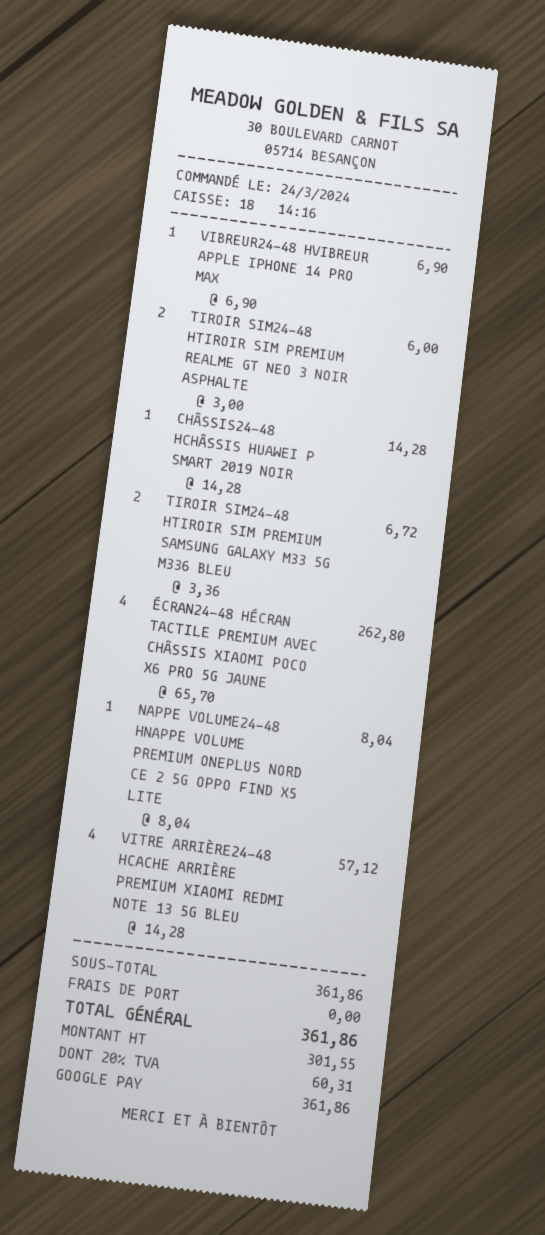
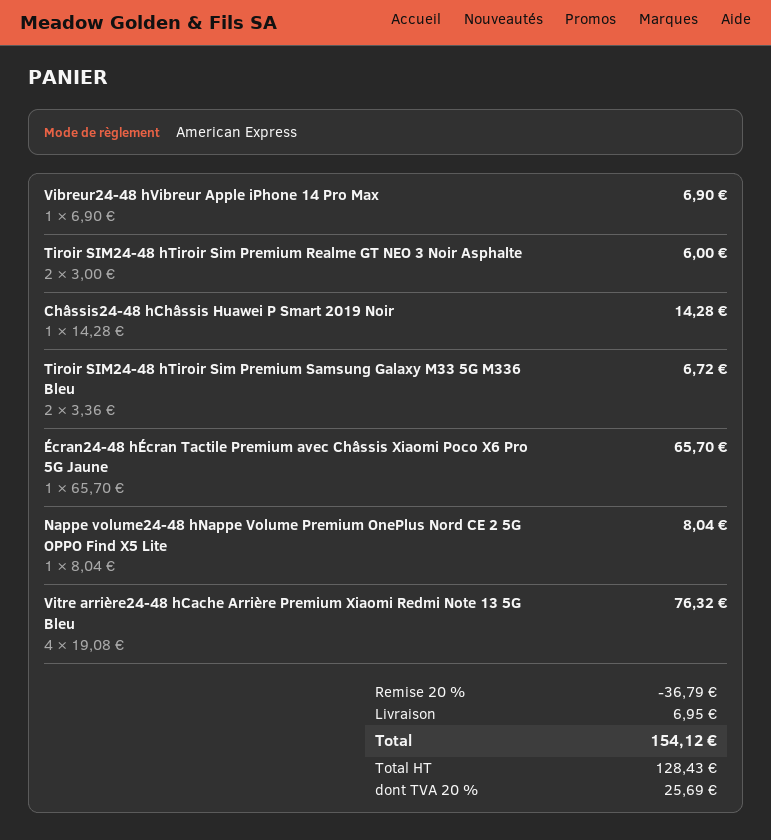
payment method: Google Pay -> American Express
ÉCRAN24-48 HÉCRAN TACTILE PREMIUM AVEC CHÂSSIS XIAOMI POCO X6 PRO 5G JAUNE: 4 x 65.70 = 262.80 -> 1 x 65.70 = 65.70
VITRE ARRIÈRE24-48 HCACHE ARRIÈRE PREMIUM XIAOMI REDMI NOTE 13 5G BLEU: 4 x 14.28 = 57.12 -> 4 x 19.08 = 76.32
discount: none -> 20% = 36.79
shipping: 0.00 -> 6.95
net: 301.55 -> 128.43
tax: 20% = 60.31 -> 20% = 25.69
total: 361.86 -> 154.12

